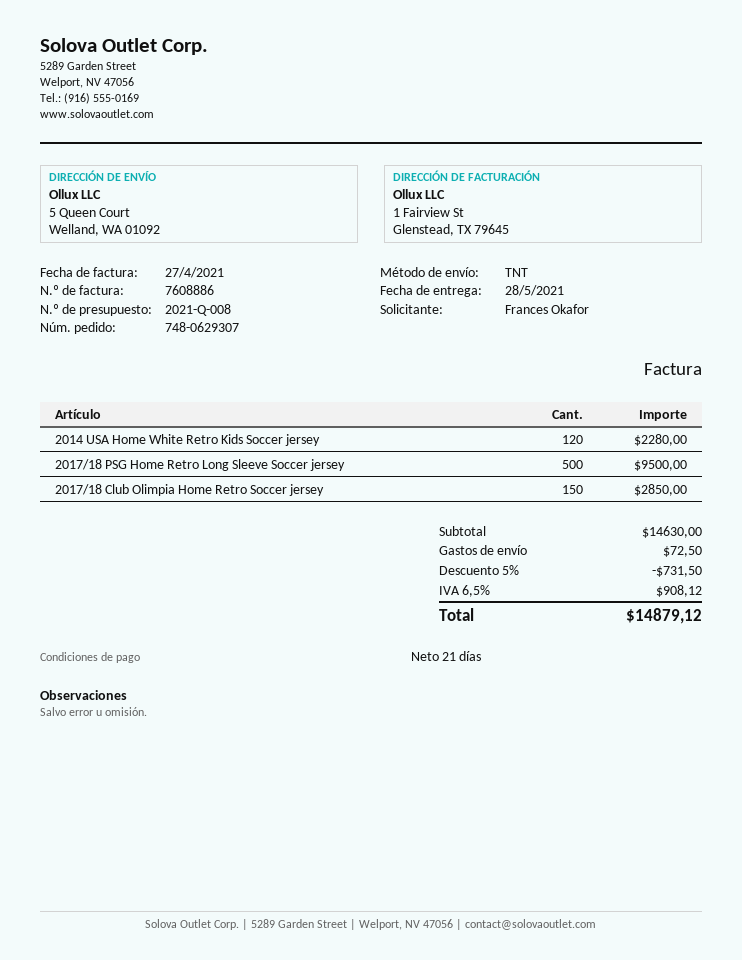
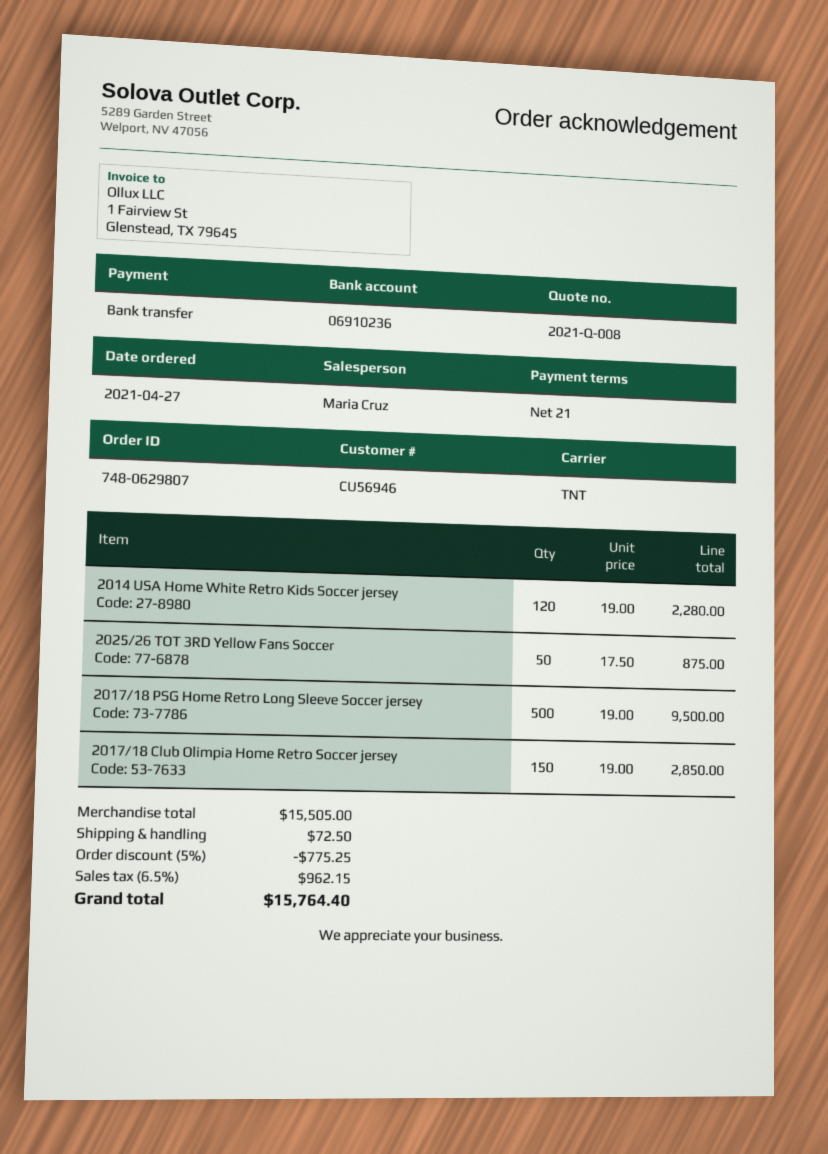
order number: 748-0629307 -> 748-0629807
2025/26 TOT 3RD Yellow Fans Soccer: none -> 50 for 875.00
subtotal: 14630.00 -> 15505.00
discount: 5% = 731.50 -> 5% = 775.25
tax: 6.5% = 908.12 -> 6.5% = 962.15
total: 14879.12 -> 15764.40

